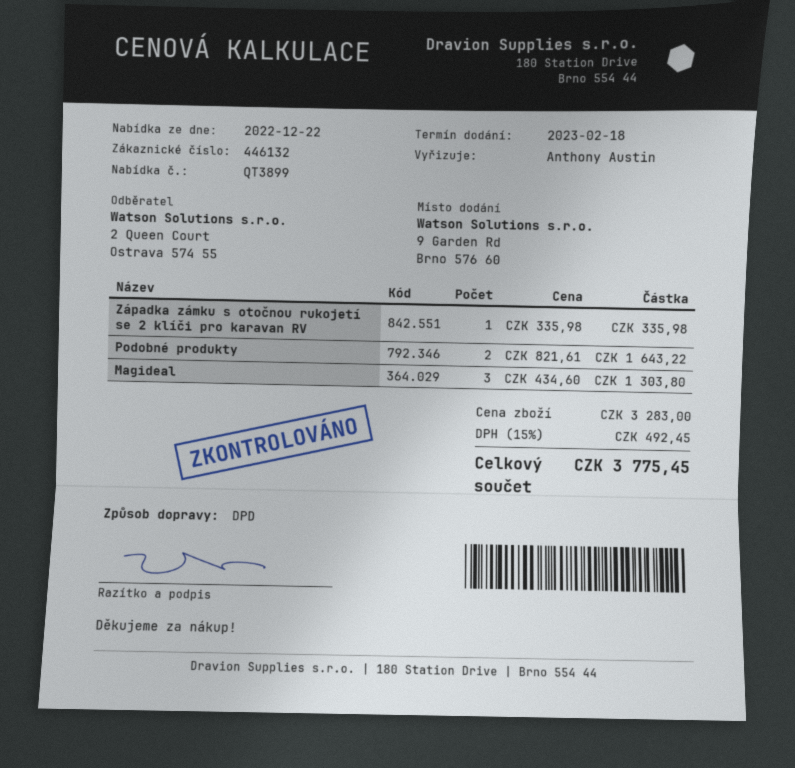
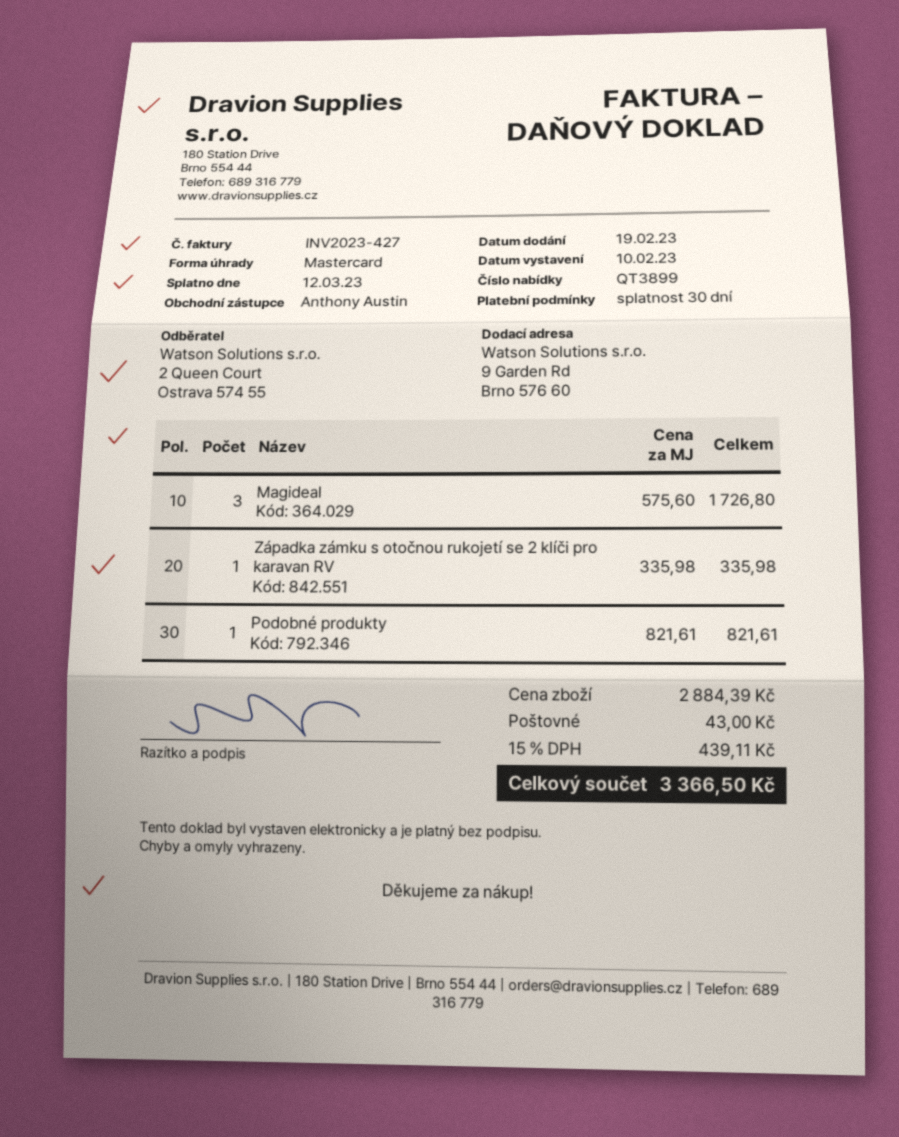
delivery date: 2023-02-18 -> 2023-02-19
Podobné produkty: 2 x 821.61 = 1643.22 -> 1 x 821.61 = 821.61
Magideal: 3 x 434.60 = 1303.80 -> 3 x 575.60 = 1726.80
subtotal: 3283.00 -> 2884.39
shipping: none -> 43.00
tax: 15% = 492.45 -> 15% = 439.11
total: 3775.45 -> 3366.50

